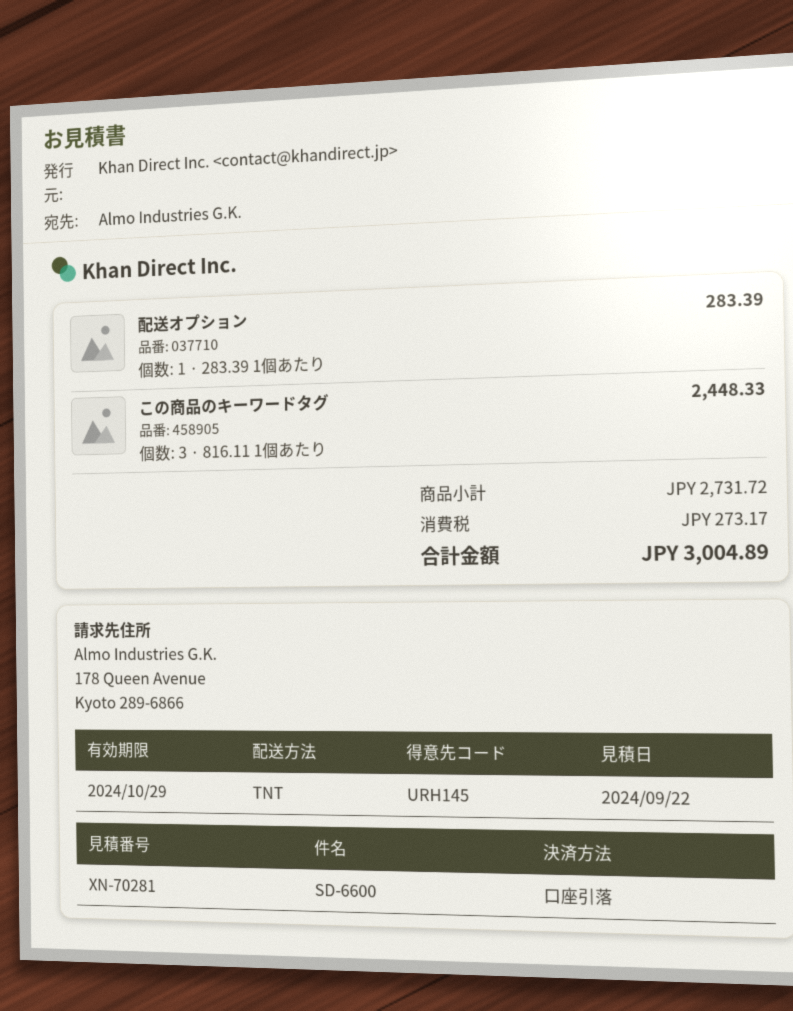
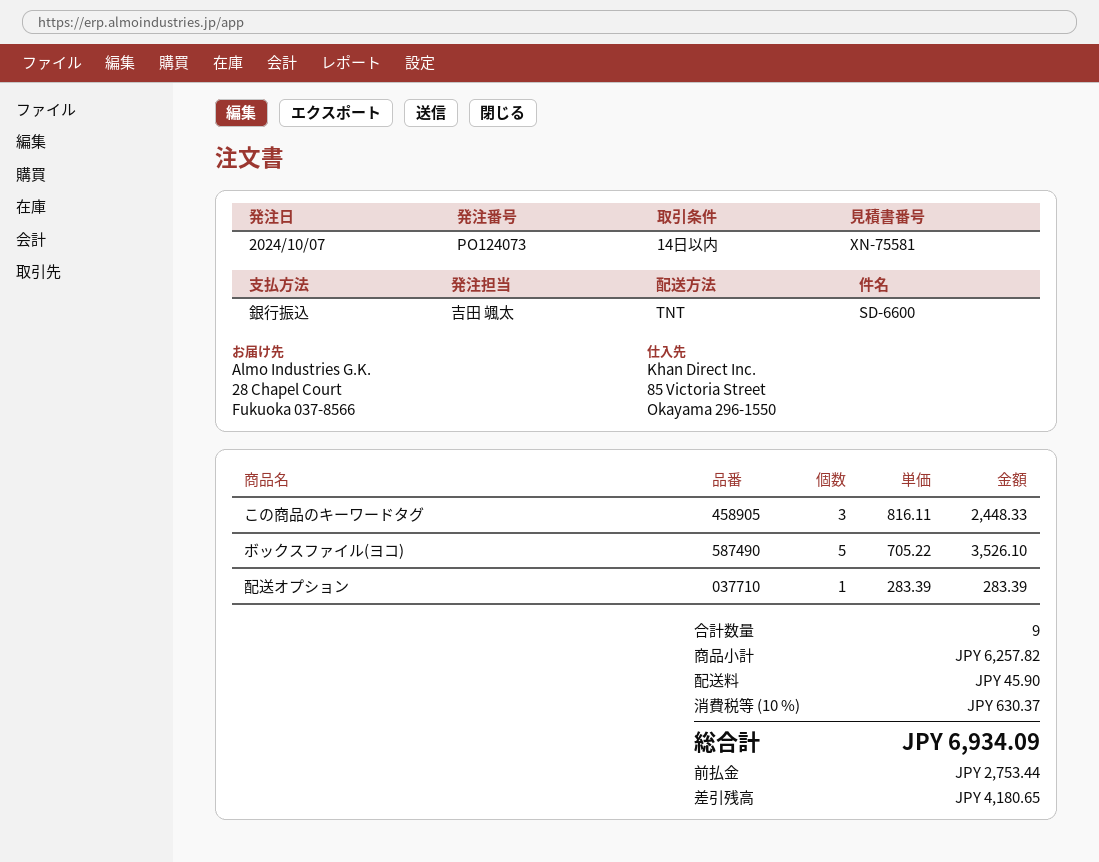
quote number: XN-70281 -> XN-75581
payment method: direct debit -> bank transfer
ボックスファイル(ヨコ): none -> 5 x 705.22 = 3526.10
subtotal: 2731.72 -> 6257.82
shipping: none -> 45.90
tax: 273.17 -> 630.37
total: 3004.89 -> 6934.09

